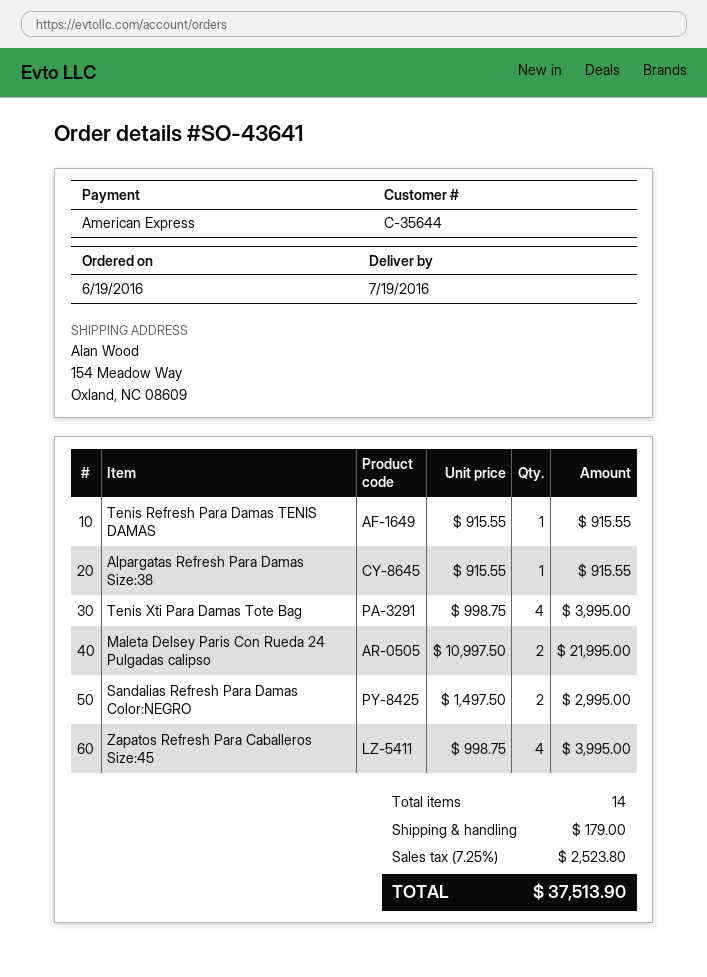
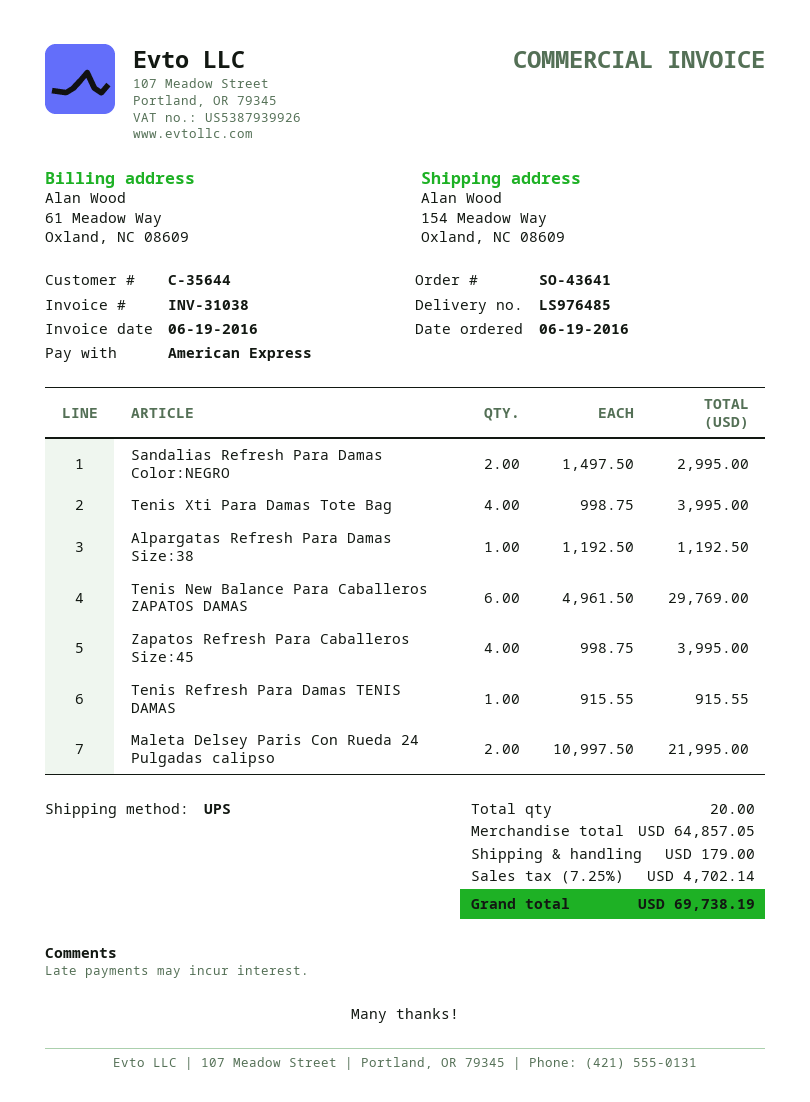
Alpargatas Refresh Para Damas Size:38: 1 x 915.55 = 915.55 -> 1 x 1192.50 = 1192.50
Tenis New Balance Para Caballeros ZAPATOS DAMAS: none -> 6 x 4961.50 = 29769.00
total quantity: 14 -> 20
tax: 7.25% = 2523.80 -> 7.25% = 4702.14
total: 37513.90 -> 69738.19

